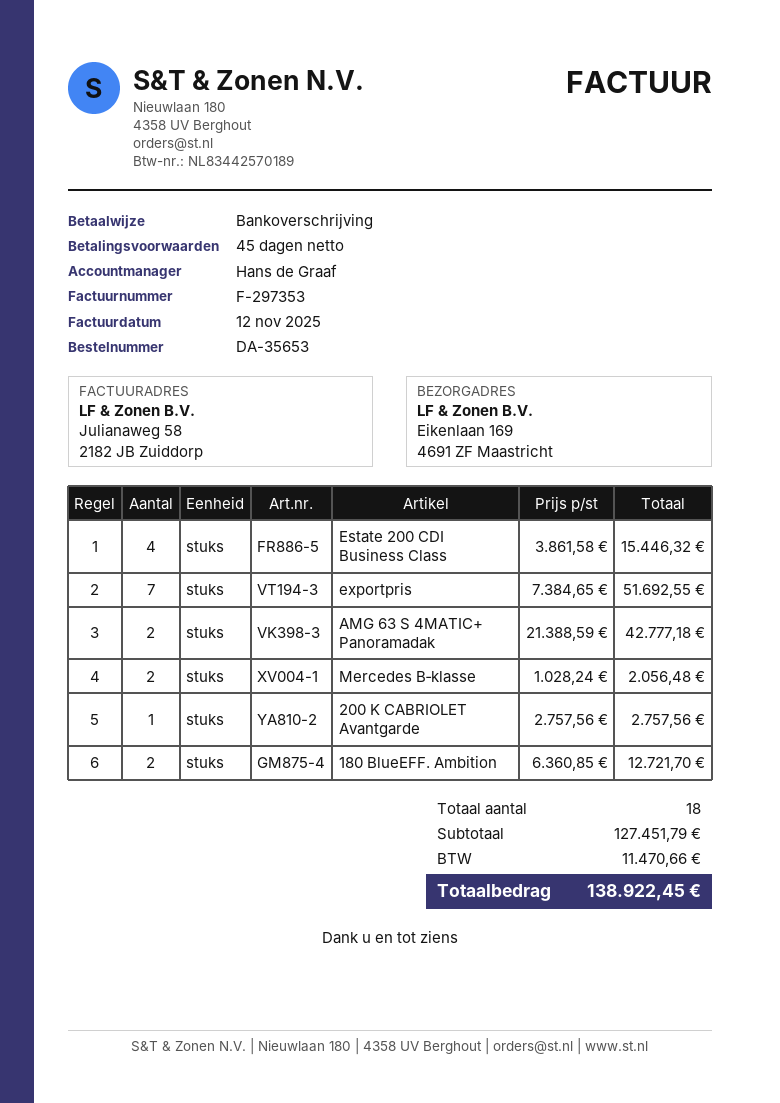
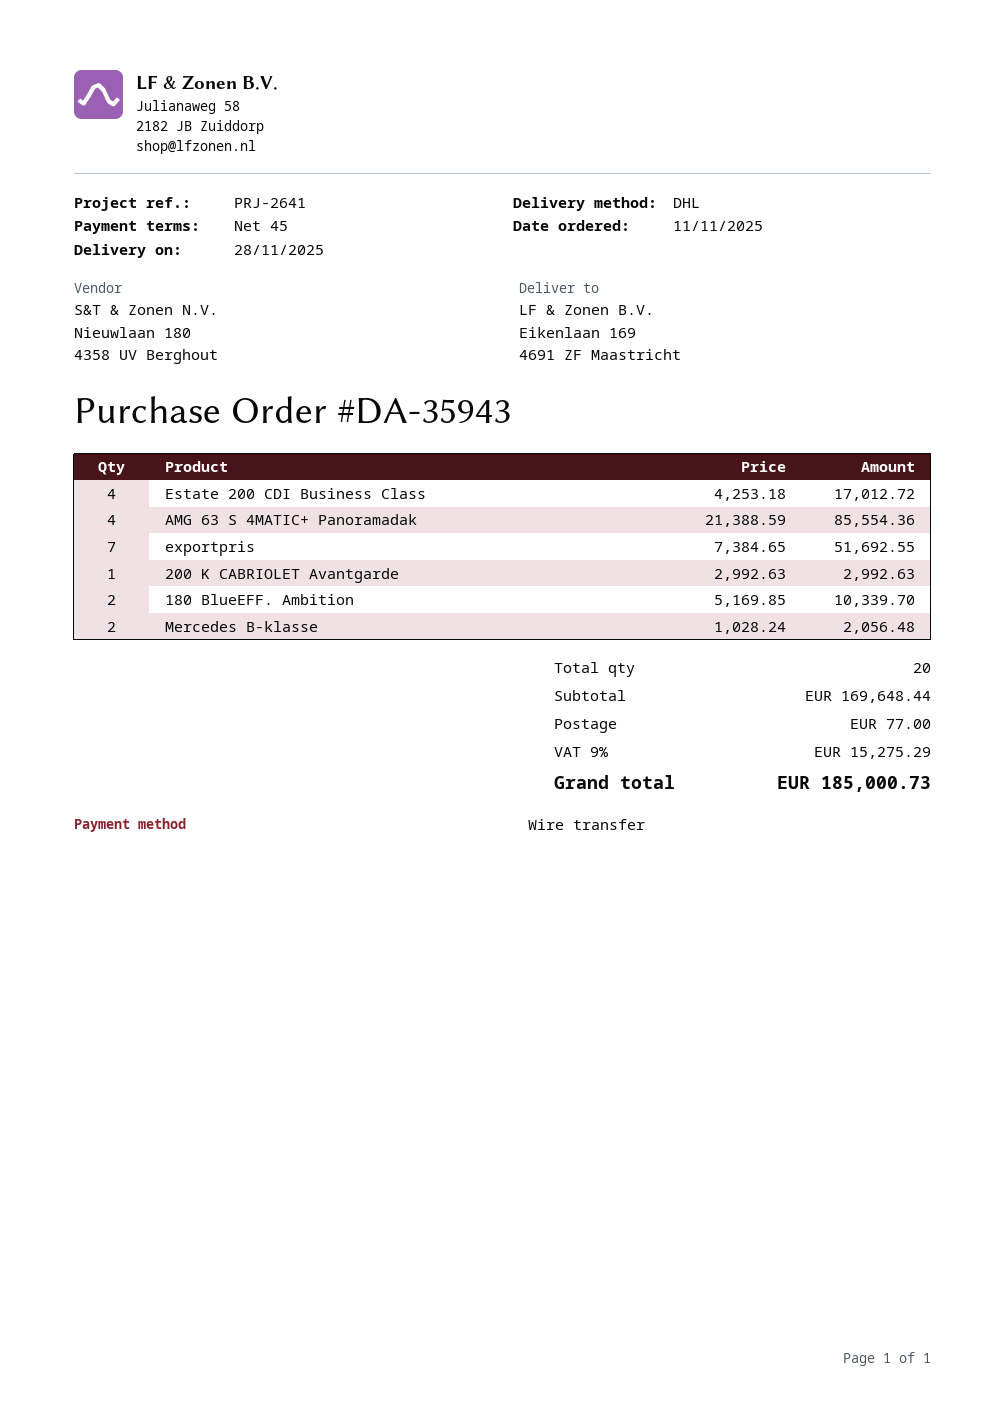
order number: DA-35653 -> DA-35943
Estate 200 CDI Business Class: 4 x 3861.58 = 15446.32 -> 4 x 4253.18 = 17012.72
AMG 63 S 4MATIC+ Panoramadak: 2 x 21388.59 = 42777.18 -> 4 x 21388.59 = 85554.36
200 K CABRIOLET Avantgarde: 1 x 2757.56 = 2757.56 -> 1 x 2992.63 = 2992.63
180 BlueEFF. Ambition: 2 x 6360.85 = 12721.70 -> 2 x 5169.85 = 10339.70
total quantity: 18 -> 20
subtotal: 127451.79 -> 169648.44
shipping: none -> 77.00
tax: 11470.66 -> 15275.29
total: 138922.45 -> 185000.73

